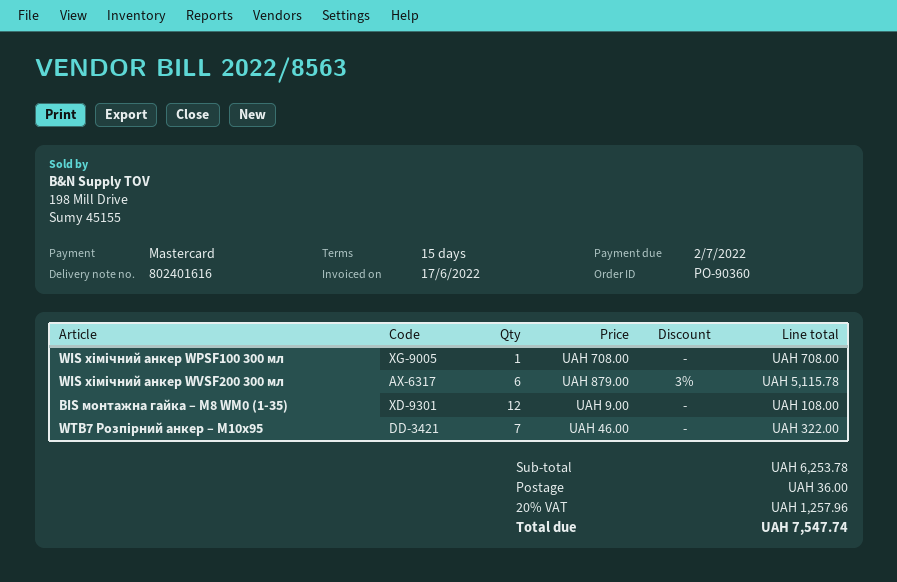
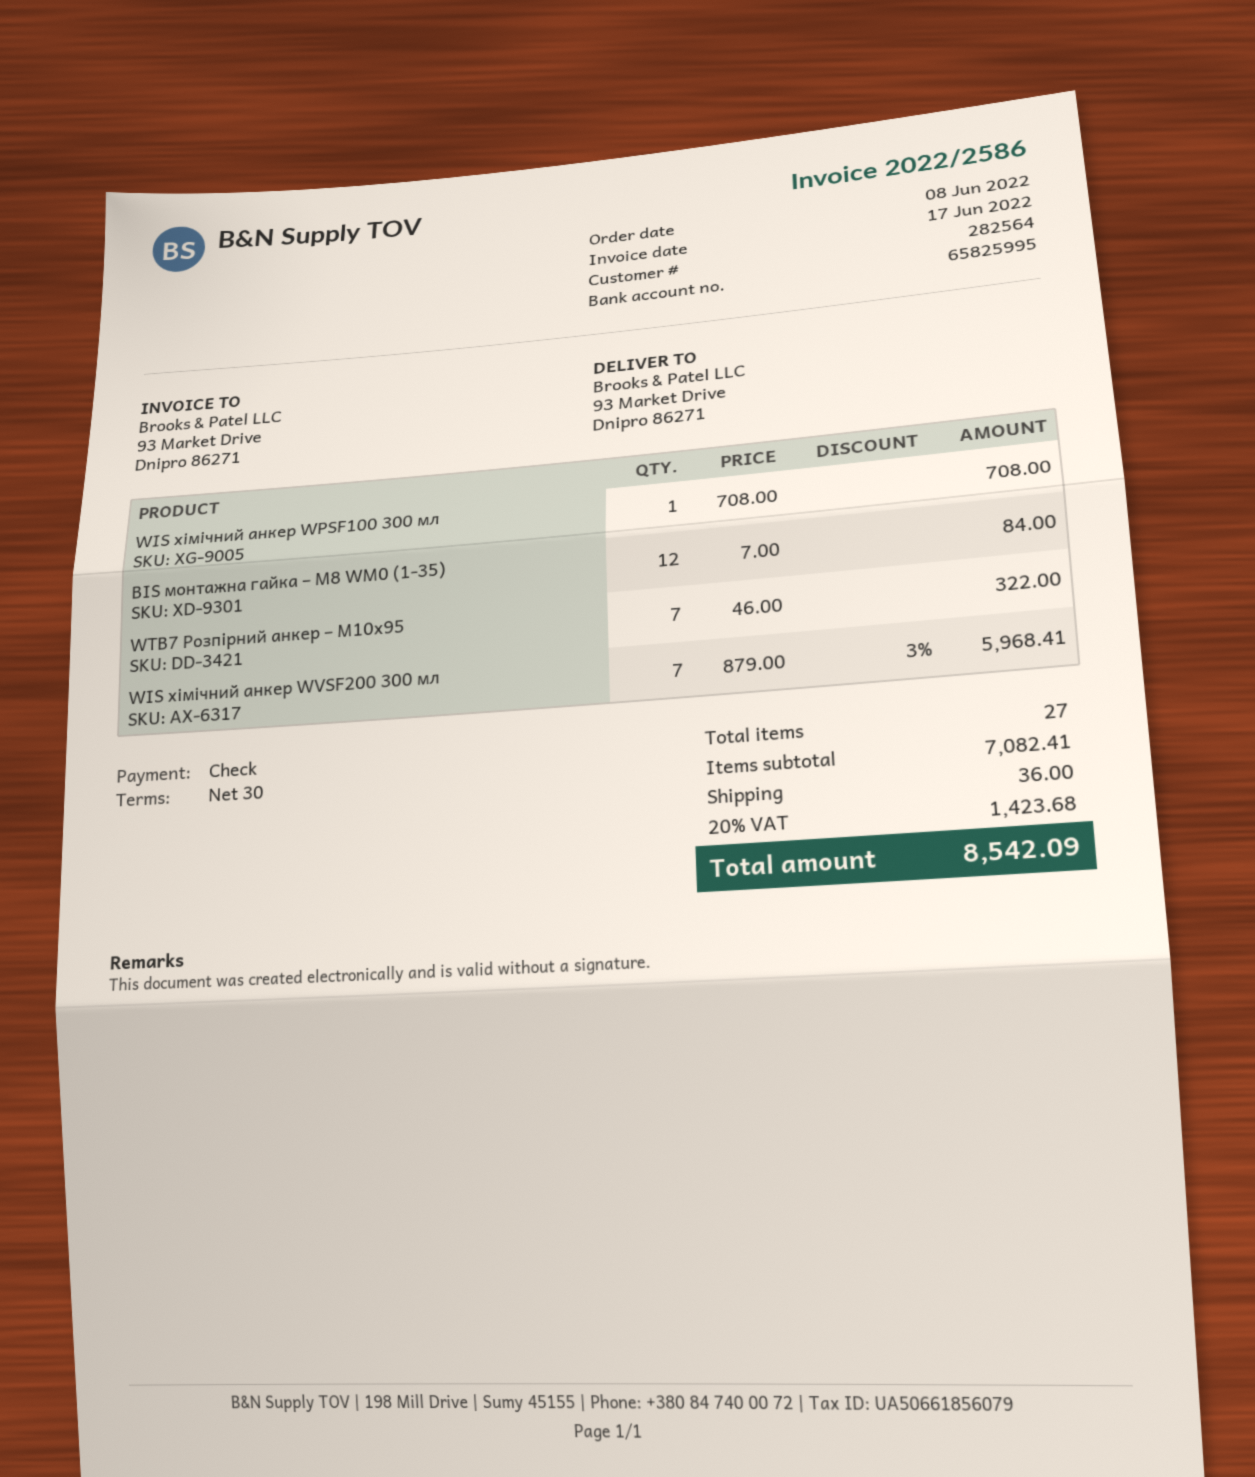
invoice number: 2022/8563 -> 2022/2586
payment terms: 15 days -> 30 days
payment method: Mastercard -> cheque
WIS хімічний анкер WVSF200 300 мл: 6 x 879.00 - 3% = 5115.78 -> 7 x 879.00 - 3% = 5968.41
BIS монтажна гайка – М8 WM0 (1-35): 12 x 9.00 = 108.00 -> 12 x 7.00 = 84.00
subtotal: 6253.78 -> 7082.41
tax: 20% = 1257.96 -> 20% = 1423.68
total: 7547.74 -> 8542.09

